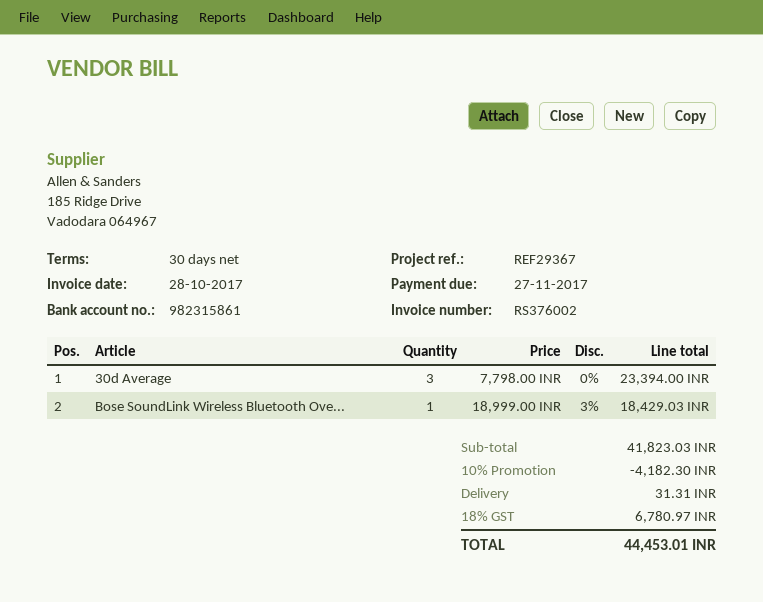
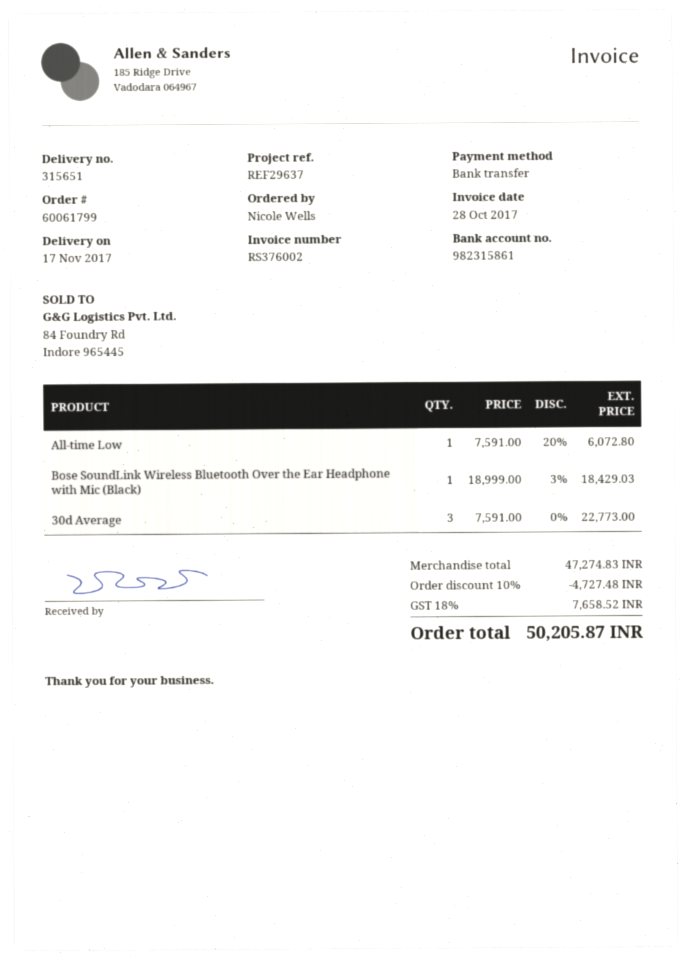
reference: REF29367 -> REF29637
30d Average: 3 x 7798.00 = 23394.00 -> 3 x 7591.00 = 22773.00
All-time Low: none -> 1 x 7591.00 - 20% = 6072.80
subtotal: 41823.03 -> 47274.83
discount: 10% = 4182.30 -> 10% = 4727.48
shipping: 31.31 -> none
tax: 18% = 6780.97 -> 18% = 7658.52
total: 44453.01 -> 50205.87

